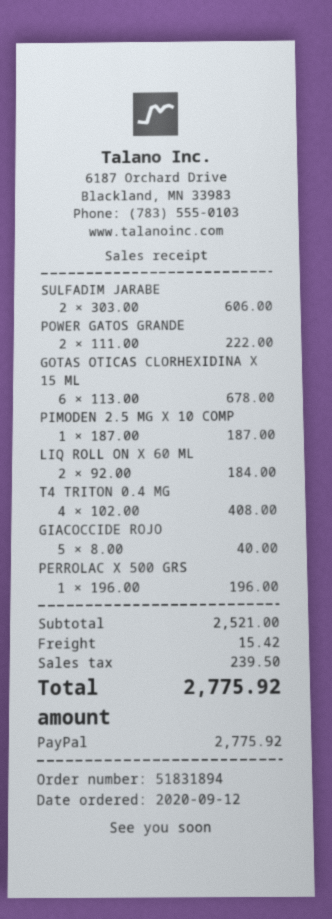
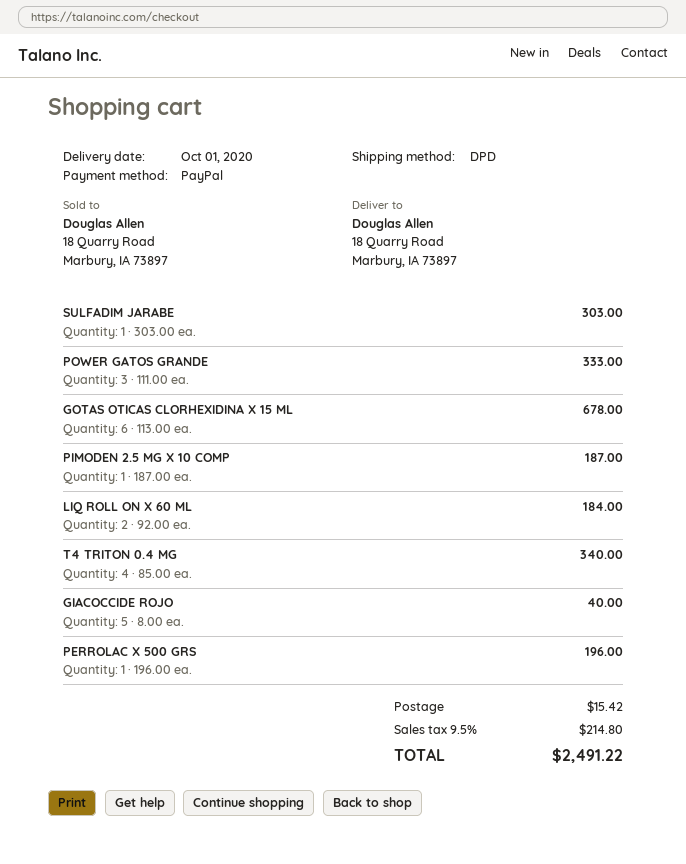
SULFADIM JARABE: 2 x 303.00 = 606.00 -> 1 x 303.00 = 303.00
POWER GATOS GRANDE: 2 x 111.00 = 222.00 -> 3 x 111.00 = 333.00
T4 TRITON 0.4 MG: 4 x 102.00 = 408.00 -> 4 x 85.00 = 340.00
tax: 239.50 -> 214.80
total: 2775.92 -> 2491.22

